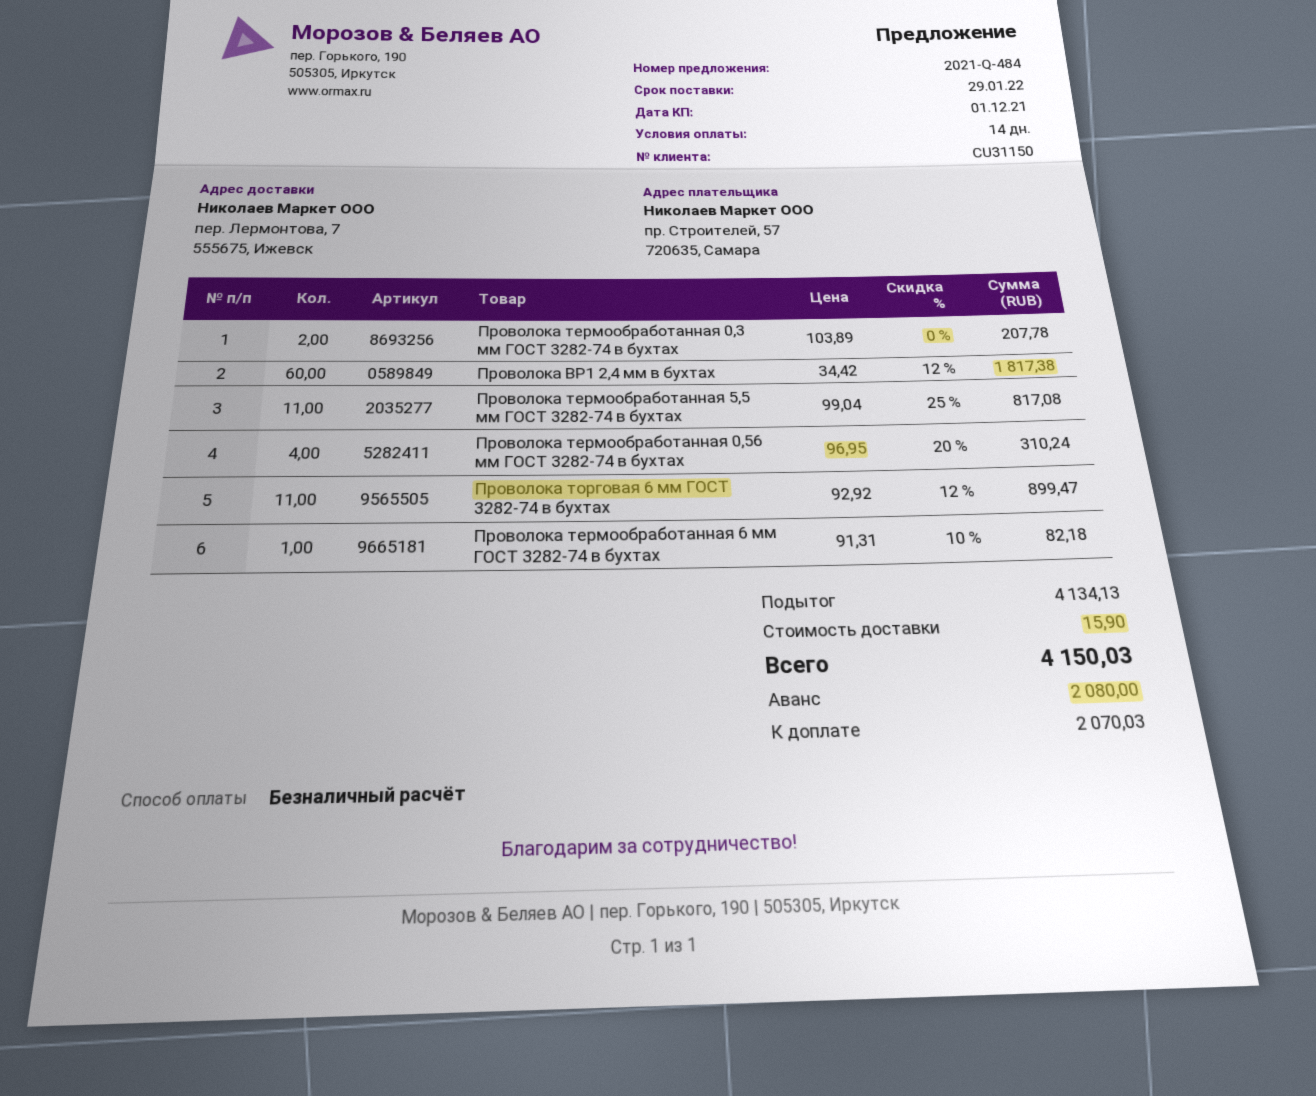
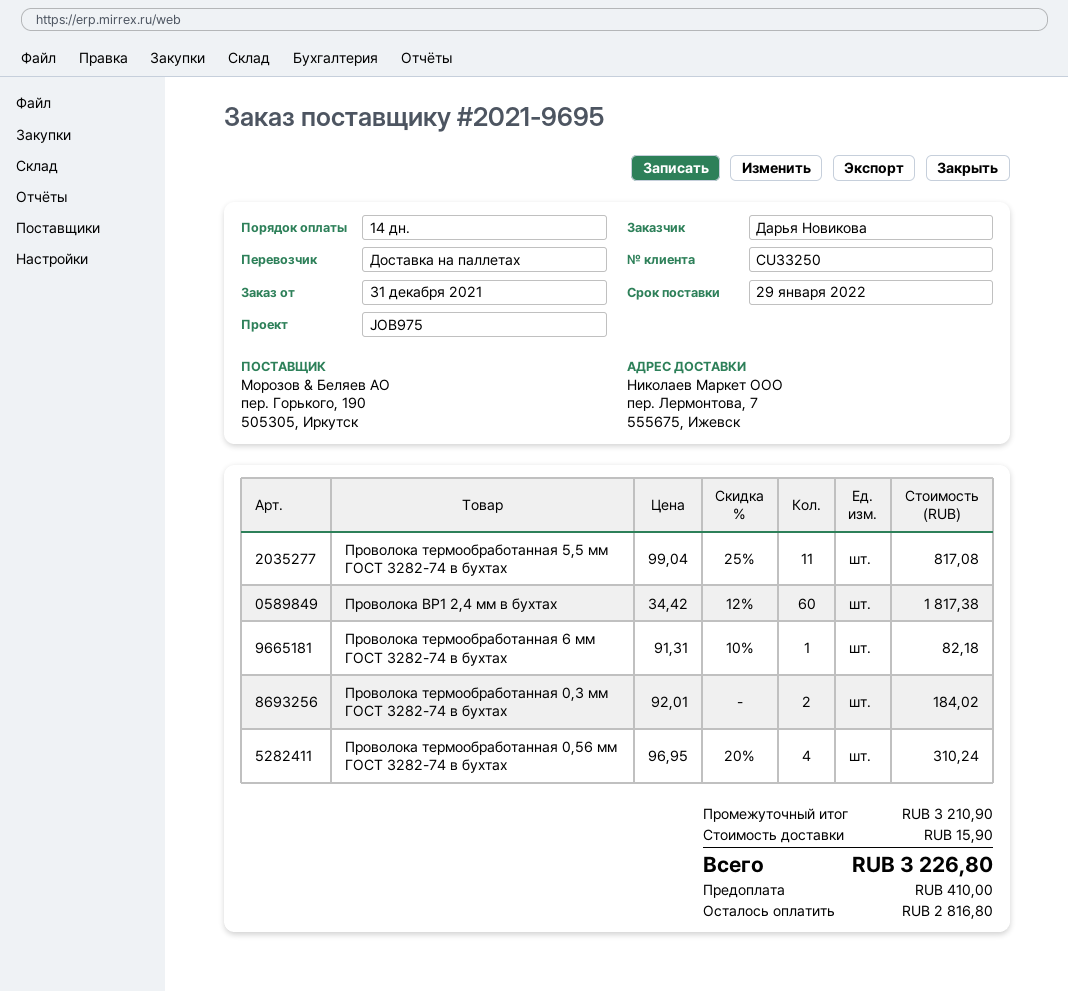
customer number: CU31150 -> CU33250
Проволока термообработанная 0,3 мм ГОСТ 3282-74 в бухтах: 2 x 103.89 = 207.78 -> 2 x 92.01 = 184.02
Проволока торговая 6 мм ГОСТ 3282-74 в бухтах: 11 x 92.92 - 12% = 899.47 -> none
subtotal: 4134.13 -> 3210.90
total: 4150.03 -> 3226.80
deposit: 2080.00 -> 410.00
balance: 2070.03 -> 2816.80

